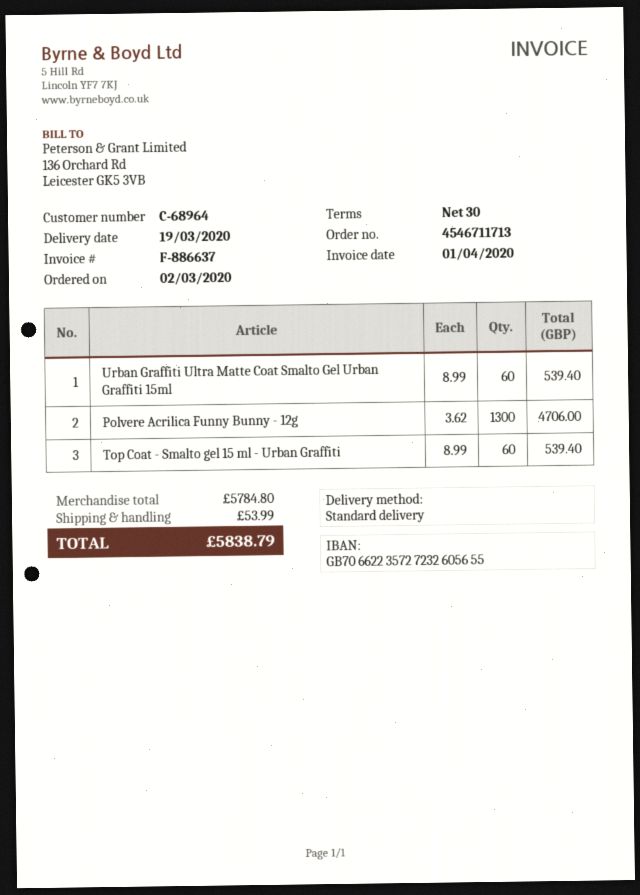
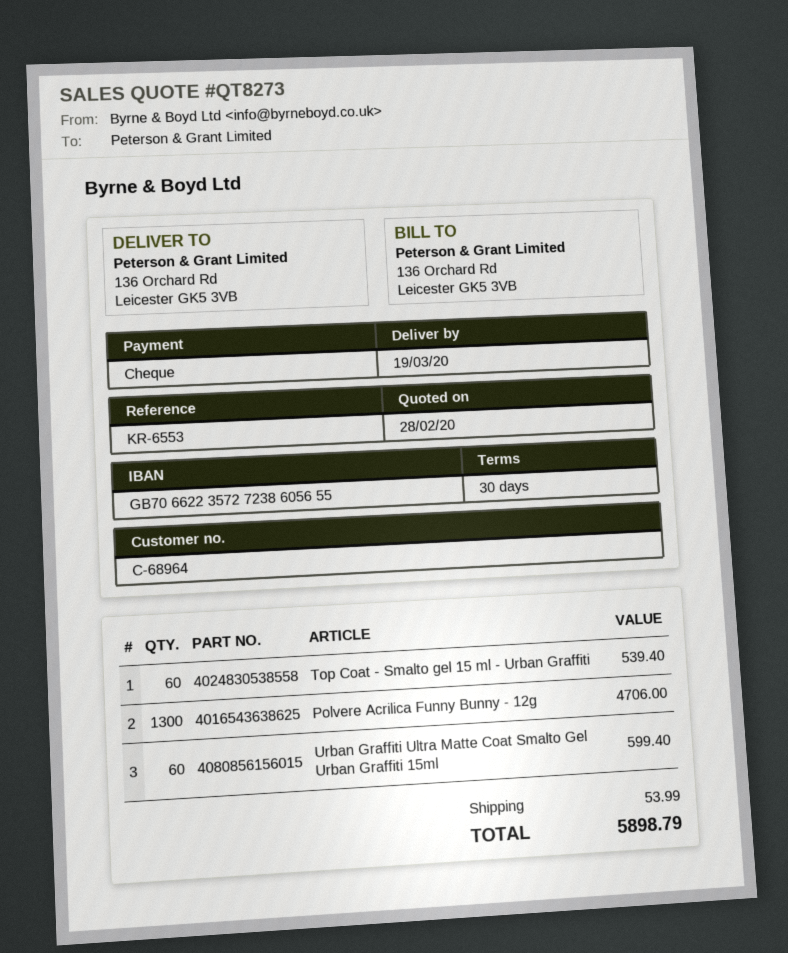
bank account: GB70662235727232605655 -> GB70662235727238605655
Urban Graffiti Ultra Matte Coat Smalto Gel Urban Graffiti 15ml: 60 for 539.40 -> 60 for 599.40
total: 5838.79 -> 5898.79

